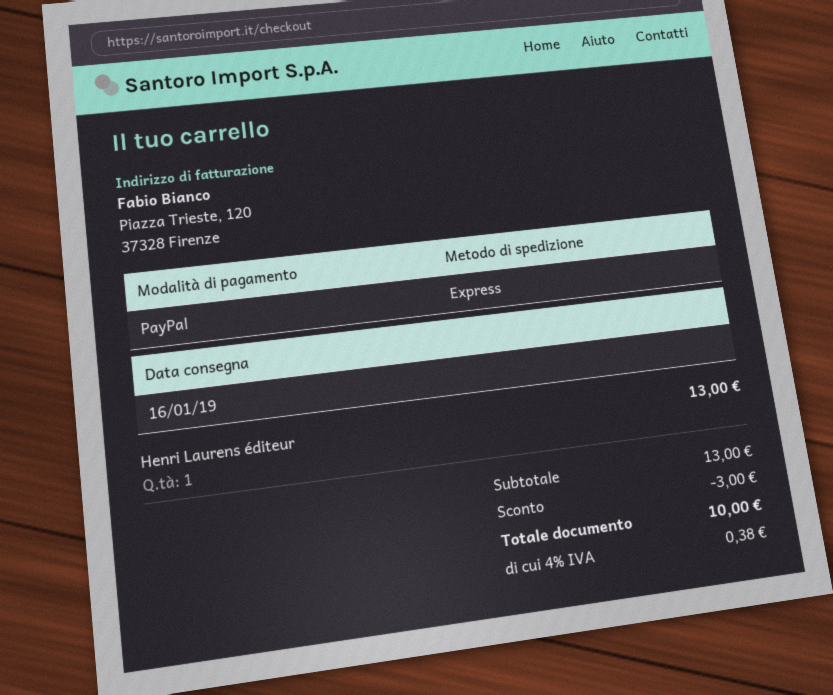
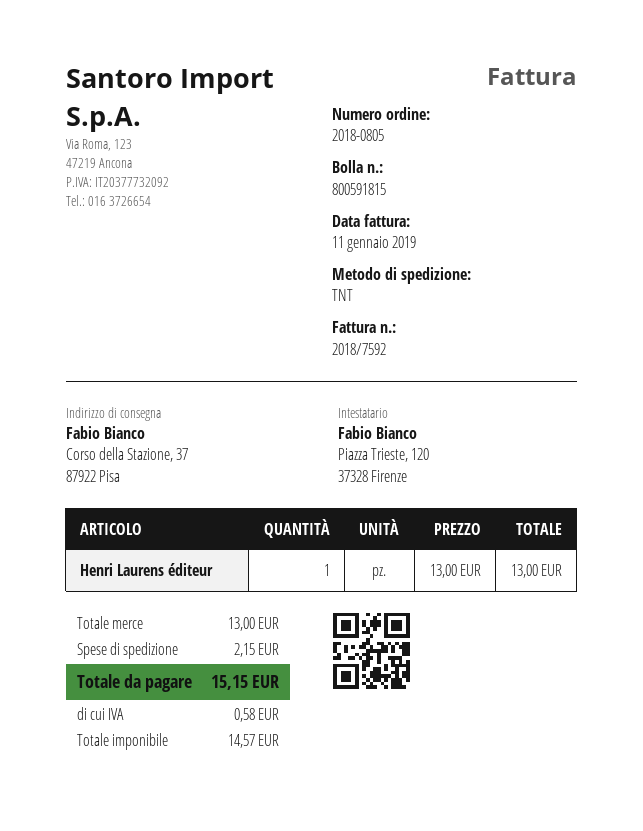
shipping method: express -> TNT
discount: 3.00 -> none
shipping: none -> 2.15
tax: 0.38 -> 0.58
total: 10.00 -> 15.15

